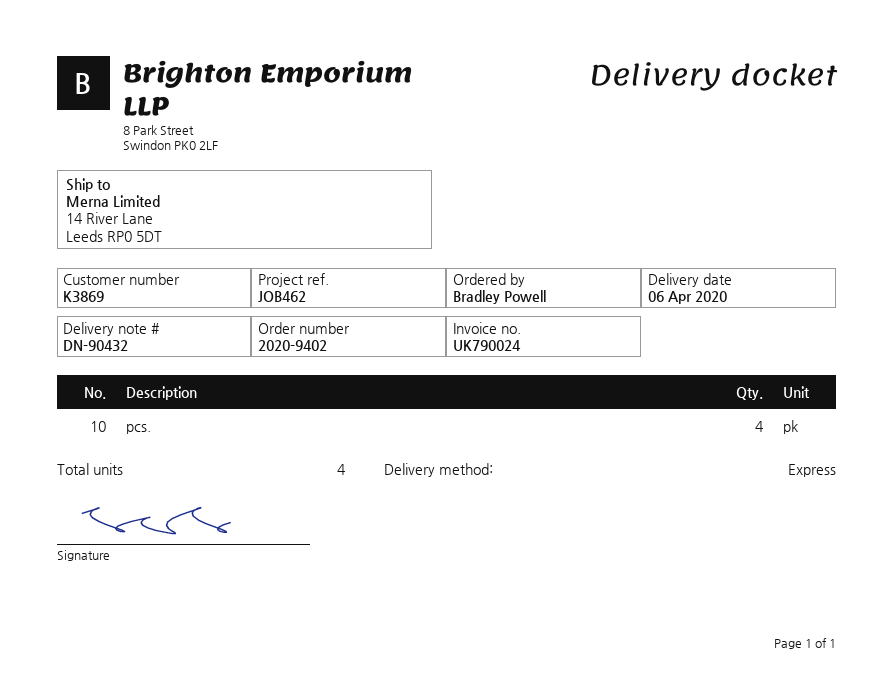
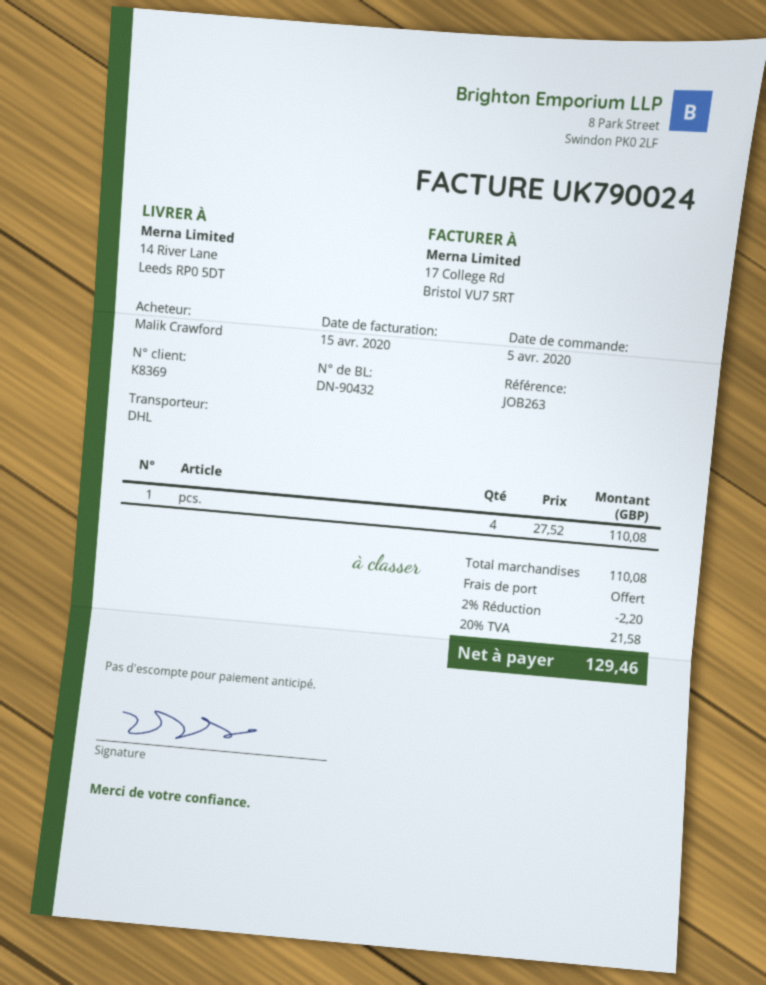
customer number: K3869 -> K8369
reference: JOB462 -> JOB263
ordered by: Bradley Powell -> Malik Crawford
shipping method: express -> DHL

